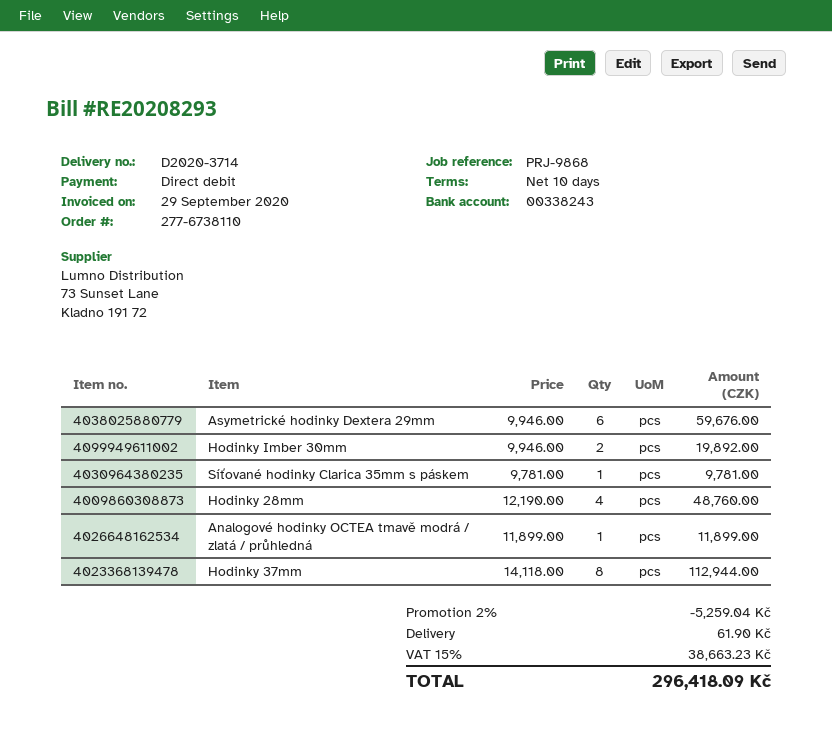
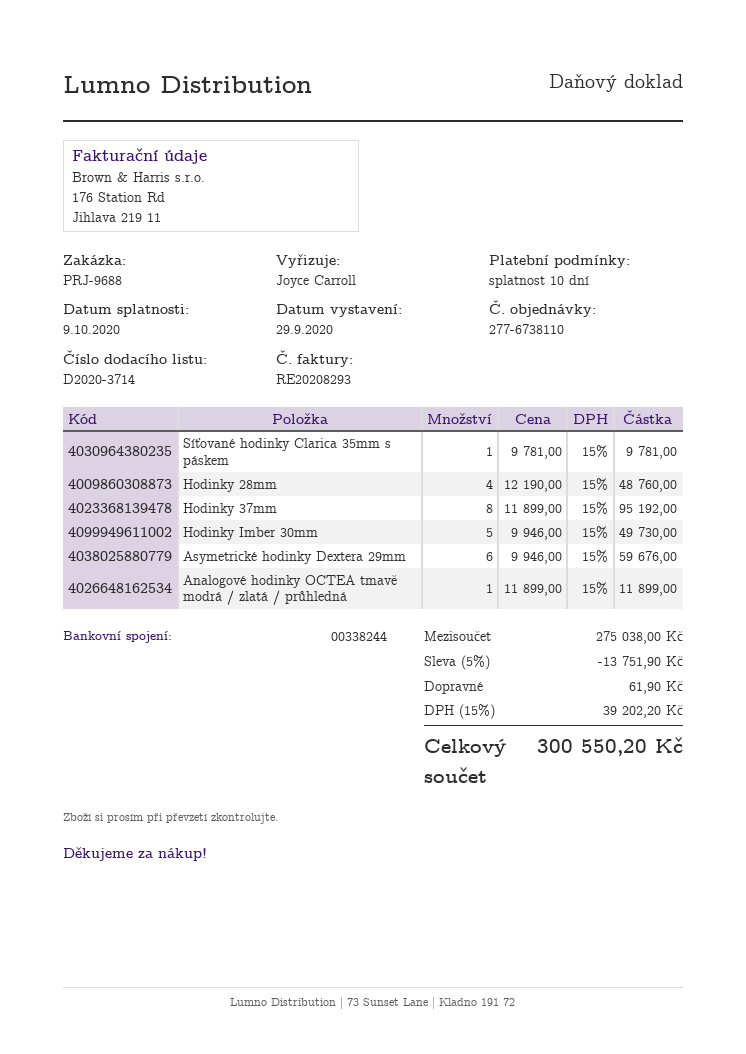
reference: PRJ-9868 -> PRJ-9688
bank account: 00338243 -> 00338244
Hodinky Imber 30mm: 2 x 9946.00 = 19892.00 -> 5 x 9946.00 = 49730.00
Hodinky 37mm: 8 x 14118.00 = 112944.00 -> 8 x 11899.00 = 95192.00
discount: 2% = 5259.04 -> 5% = 13751.90
tax: 15% = 38663.23 -> 15% = 39202.20
total: 296418.09 -> 300550.20

